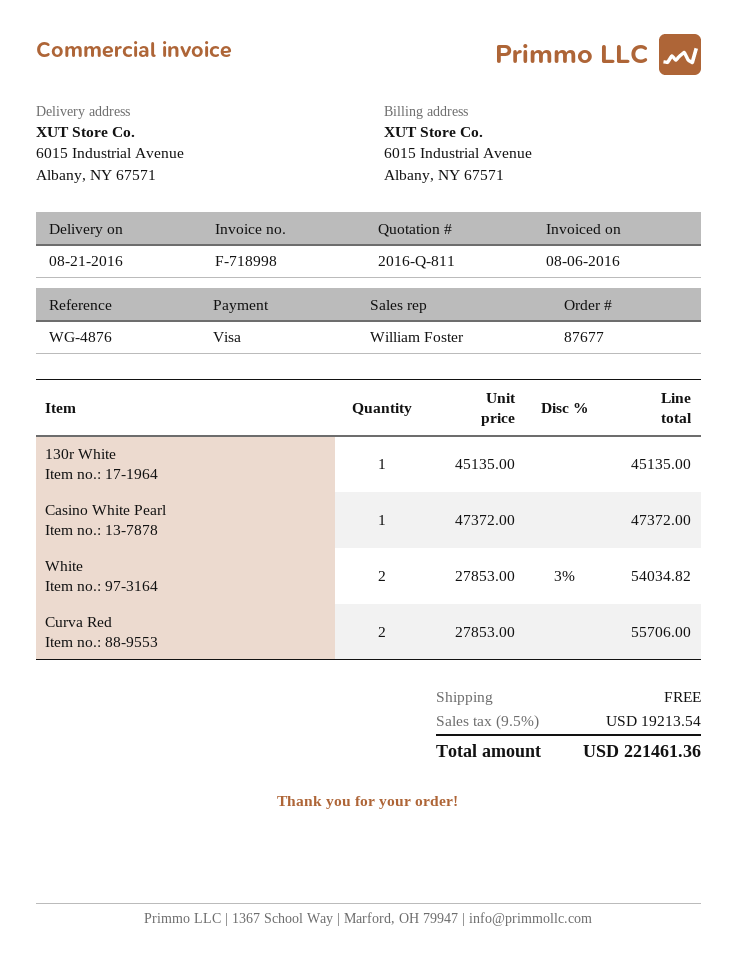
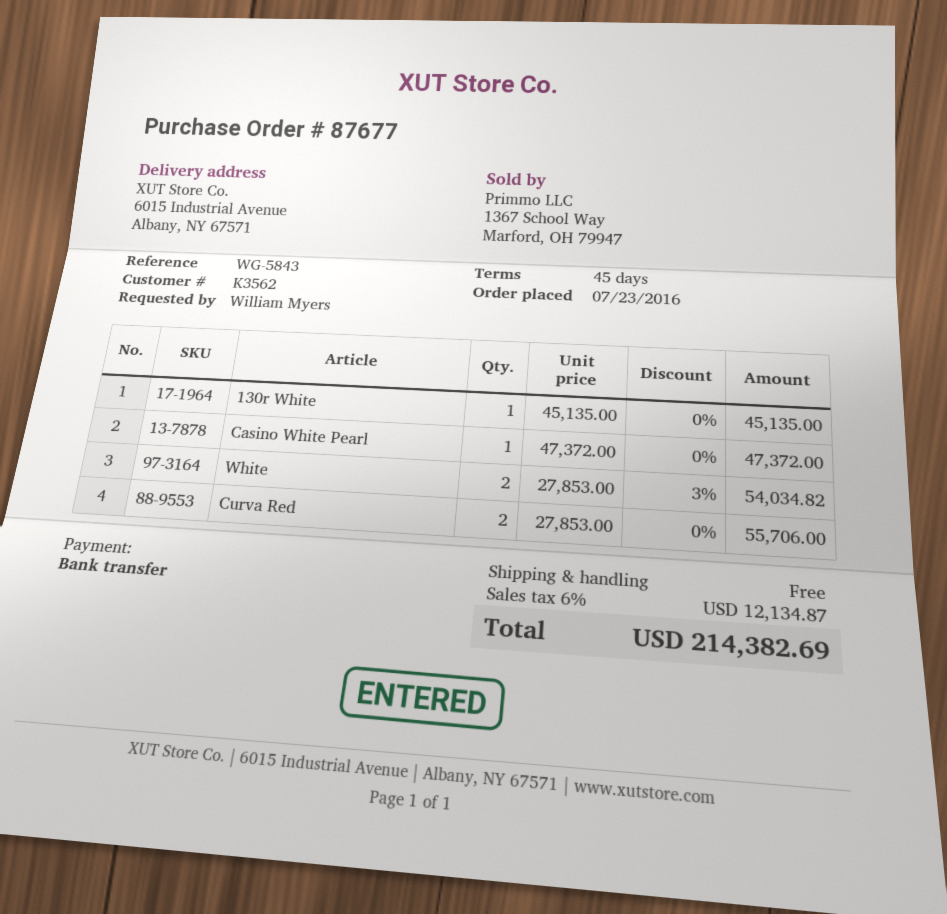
reference: WG-4876 -> WG-5843
payment method: Visa -> bank transfer
tax: 9.5% = 19213.54 -> 6% = 12134.87
total: 221461.36 -> 214382.69

